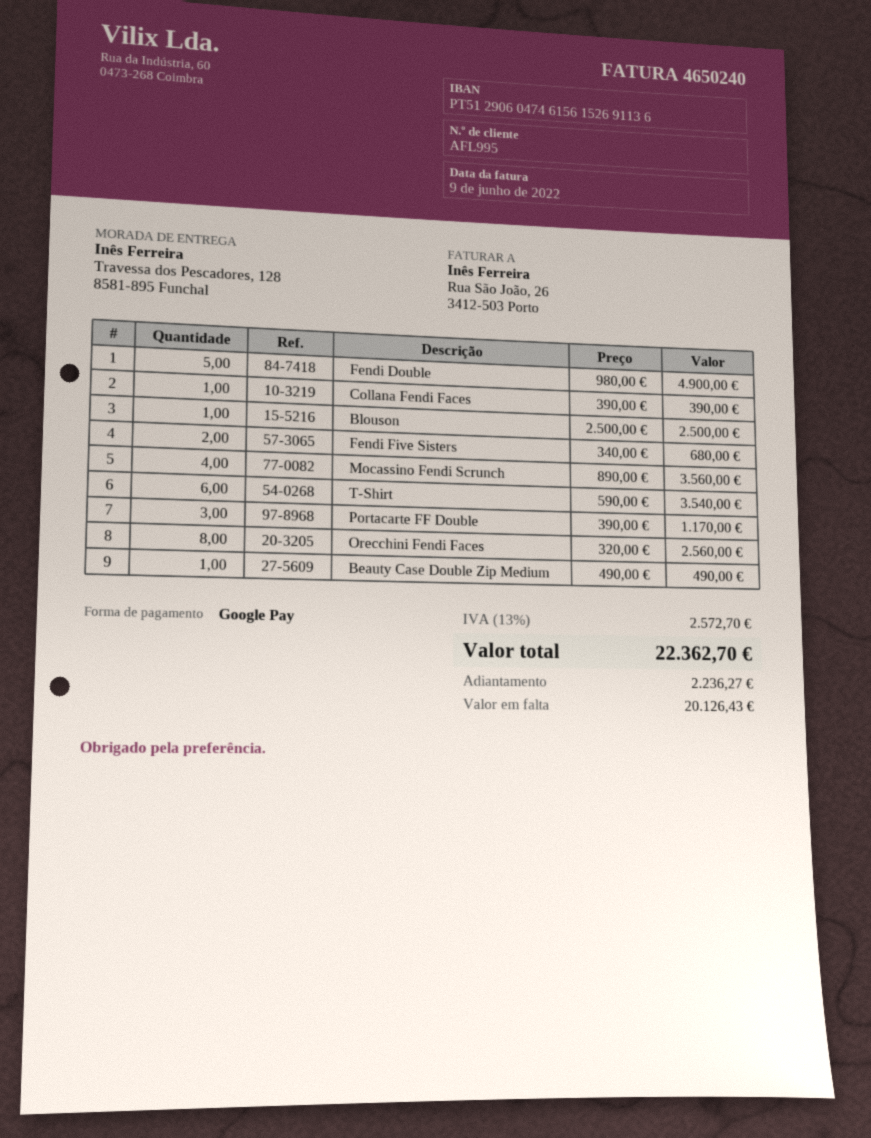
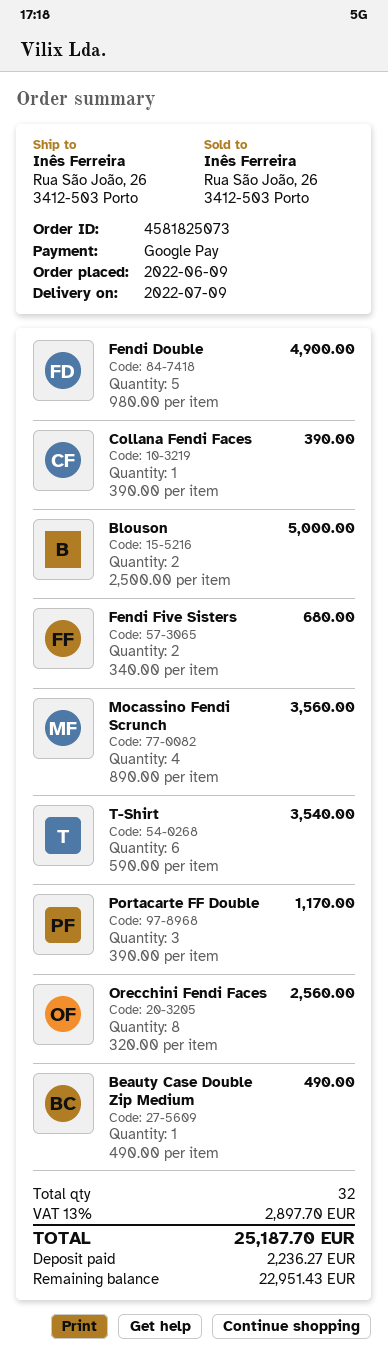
ship to: Travessa dos Pescadores, 128, 8581-895 Funchal -> Rua São João, 26, 3412-503 Porto
Blouson: 1 x 2500.00 = 2500.00 -> 2 x 2500.00 = 5000.00
tax: 13% = 2572.70 -> 13% = 2897.70
total: 22362.70 -> 25187.70
balance: 20126.43 -> 22951.43

